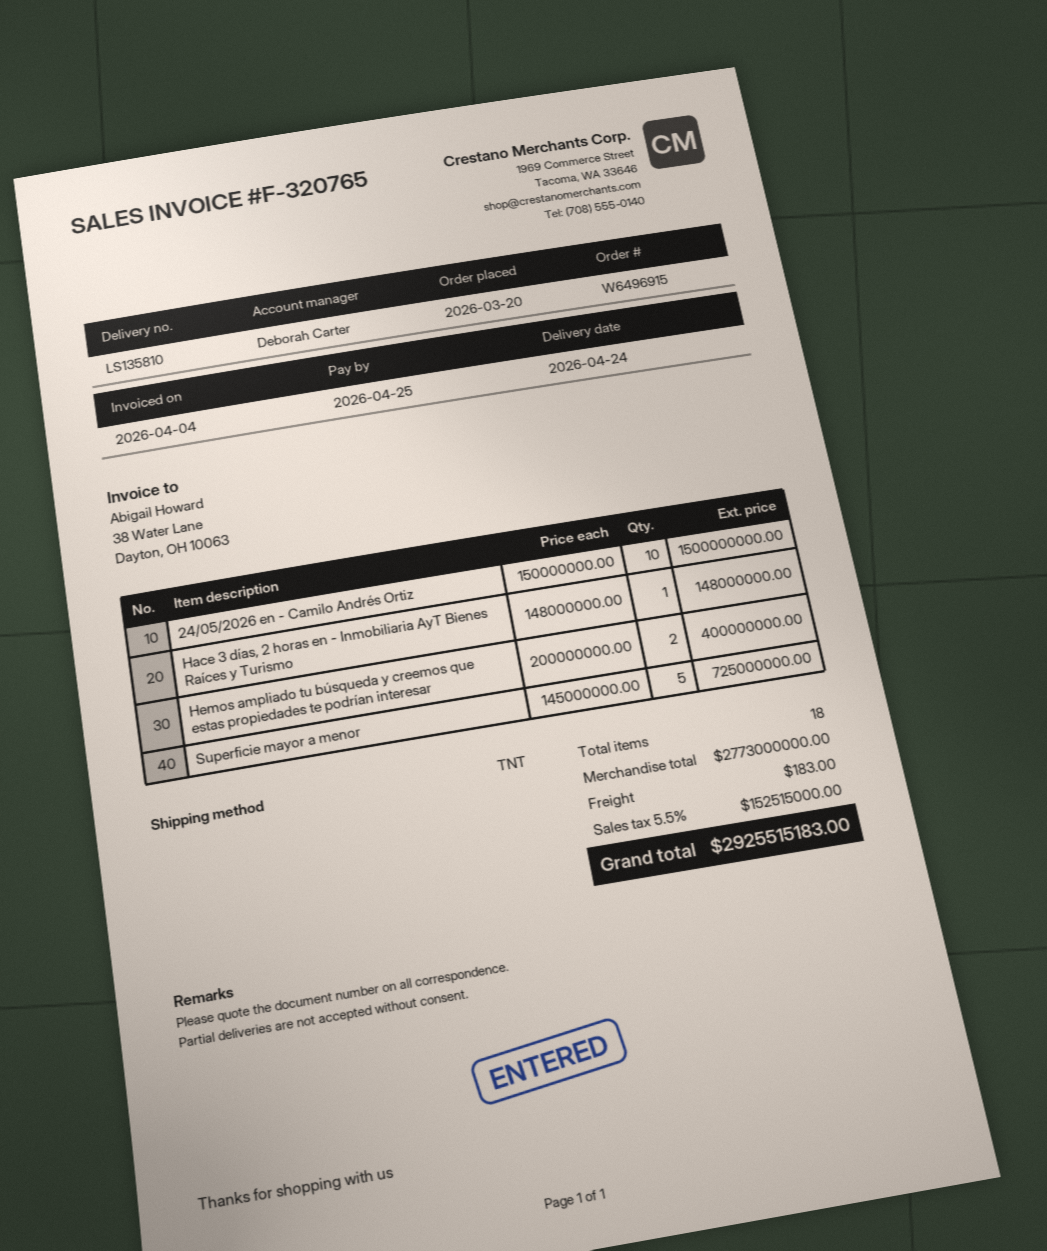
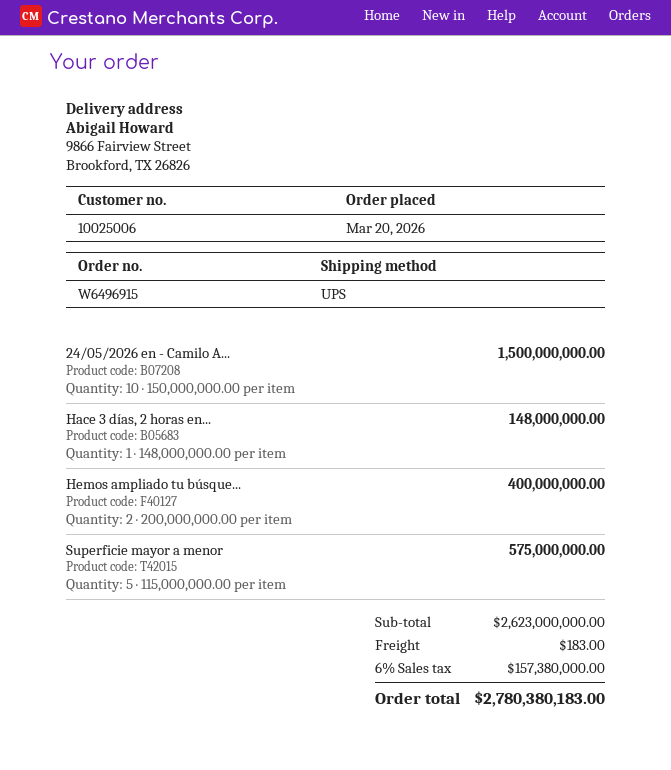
shipping method: TNT -> UPS
Superficie mayor a menor: 5 x 145000000.00 = 725000000.00 -> 5 x 115000000.00 = 575000000.00
subtotal: 2773000000.00 -> 2623000000.00
tax: 5.5% = 152515000.00 -> 6% = 157380000.00
total: 2925515183.00 -> 2780380183.00

